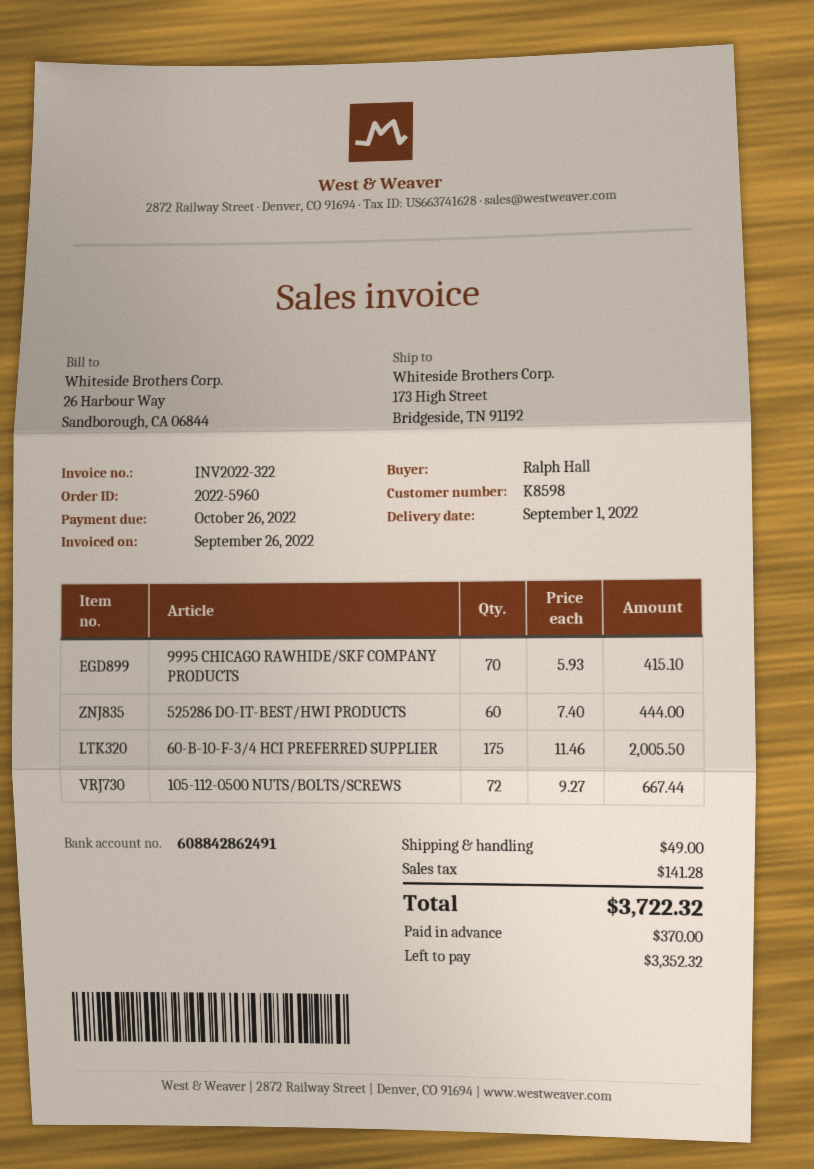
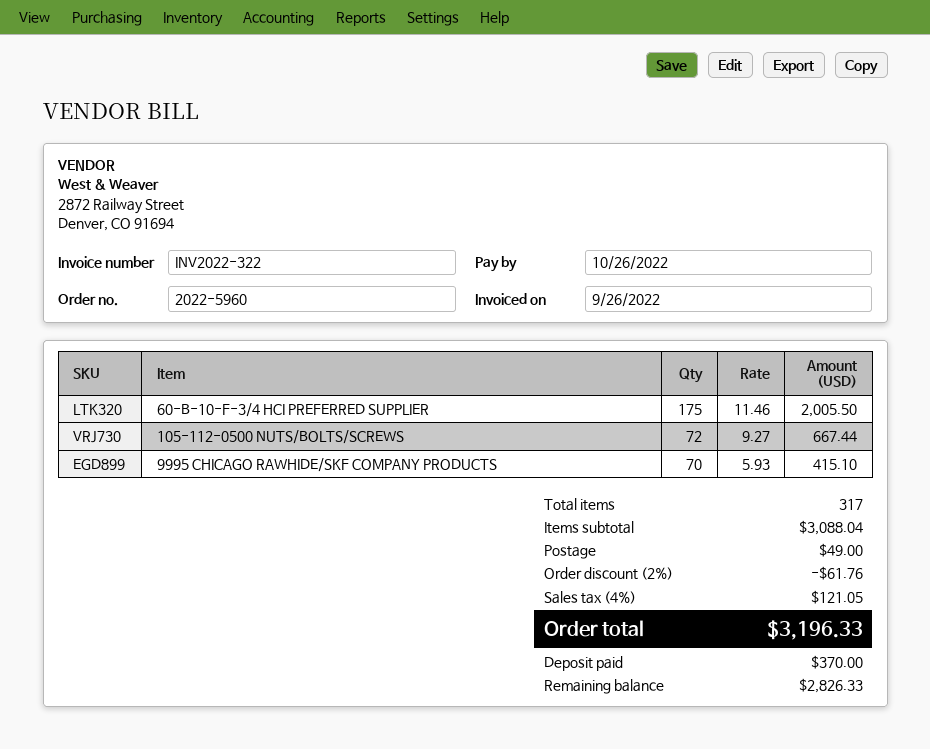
525286 DO-IT-BEST/HWI PRODUCTS: 60 x 7.40 = 444.00 -> none
discount: none -> 2% = 61.76
tax: 141.28 -> 121.05
total: 3722.32 -> 3196.33
balance: 3352.32 -> 2826.33

